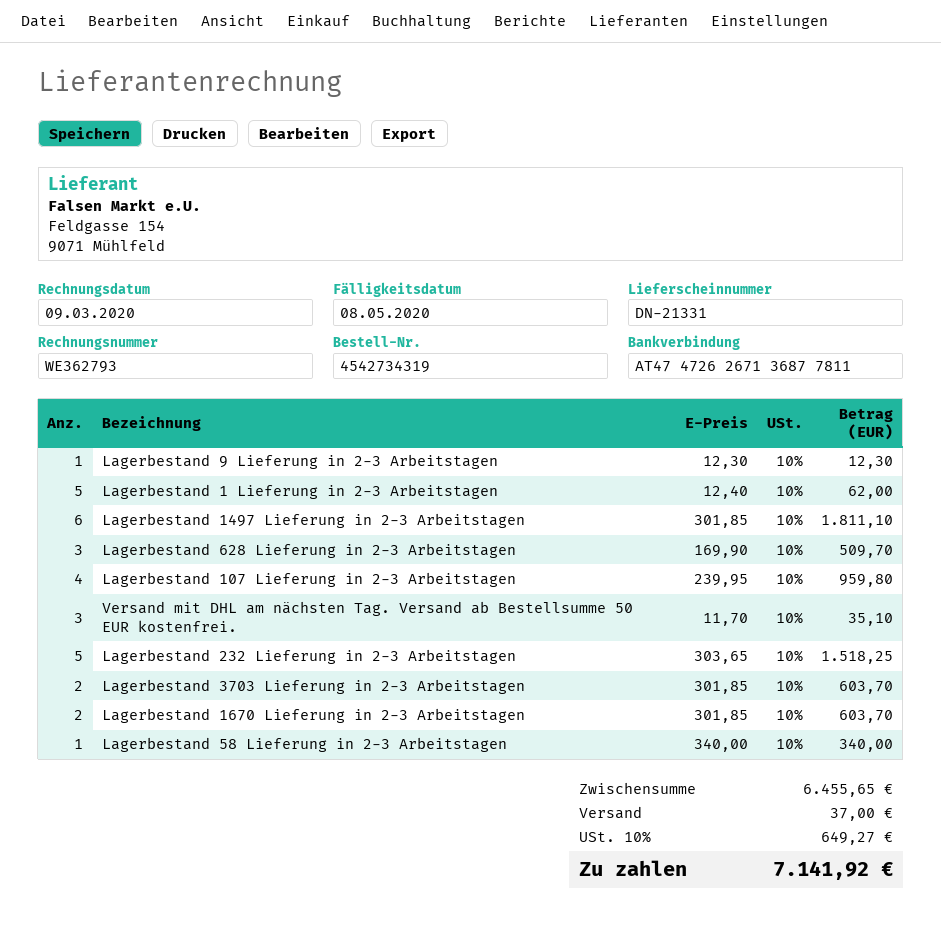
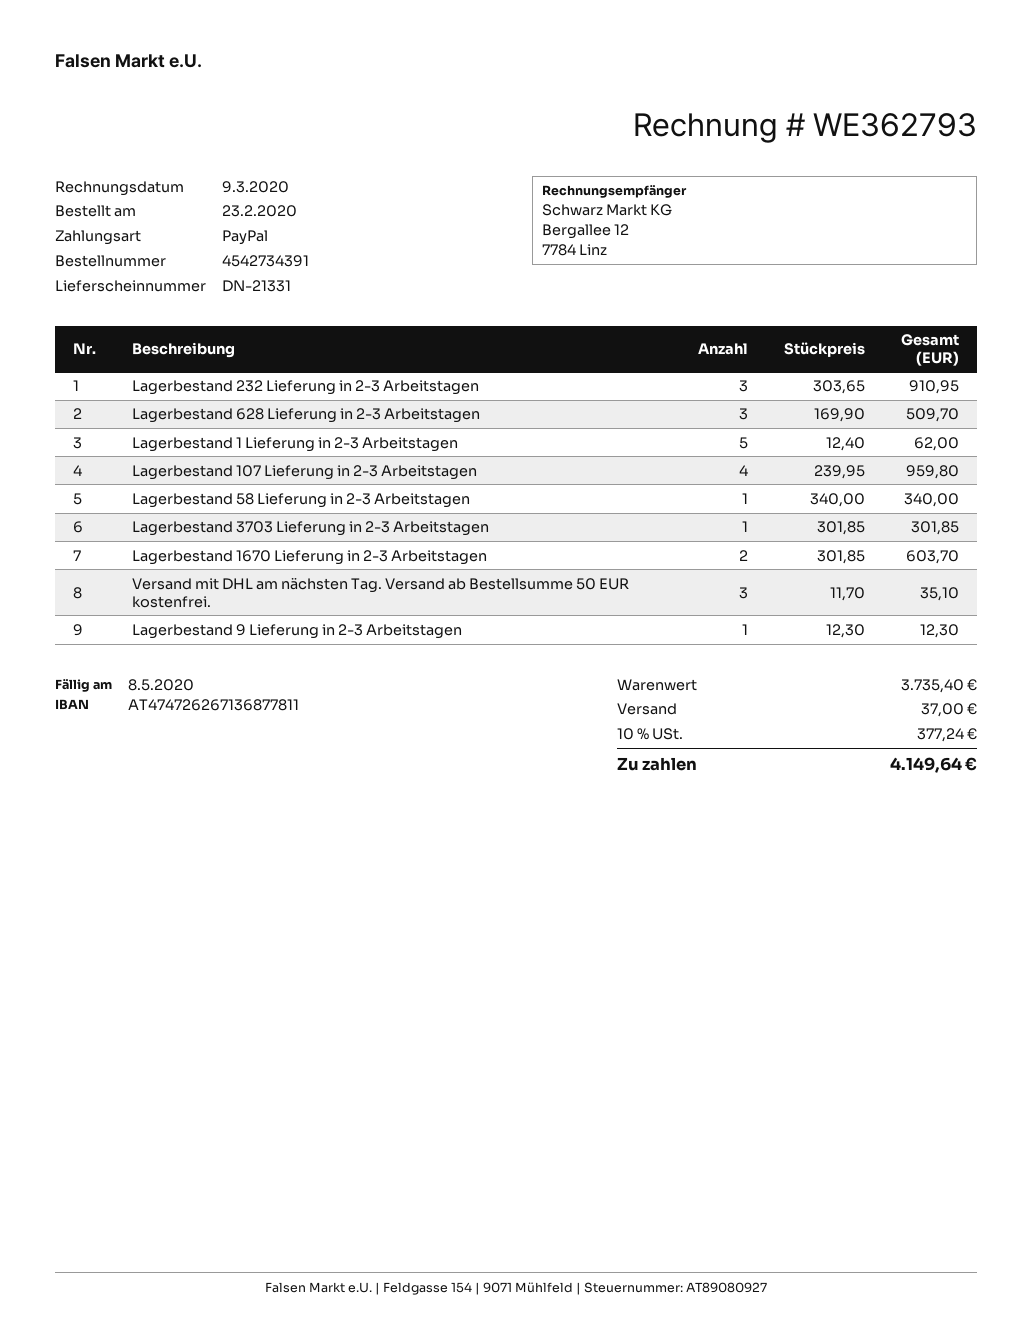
order number: 4542734319 -> 4542734391
Lagerbestand 1497 Lieferung in 2-3 Arbeitstagen: 6 x 301.85 = 1811.10 -> none
Lagerbestand 232 Lieferung in 2-3 Arbeitstagen: 5 x 303.65 = 1518.25 -> 3 x 303.65 = 910.95
Lagerbestand 3703 Lieferung in 2-3 Arbeitstagen: 2 x 301.85 = 603.70 -> 1 x 301.85 = 301.85
subtotal: 6455.65 -> 3735.40
tax: 10% = 649.27 -> 10% = 377.24
total: 7141.92 -> 4149.64

